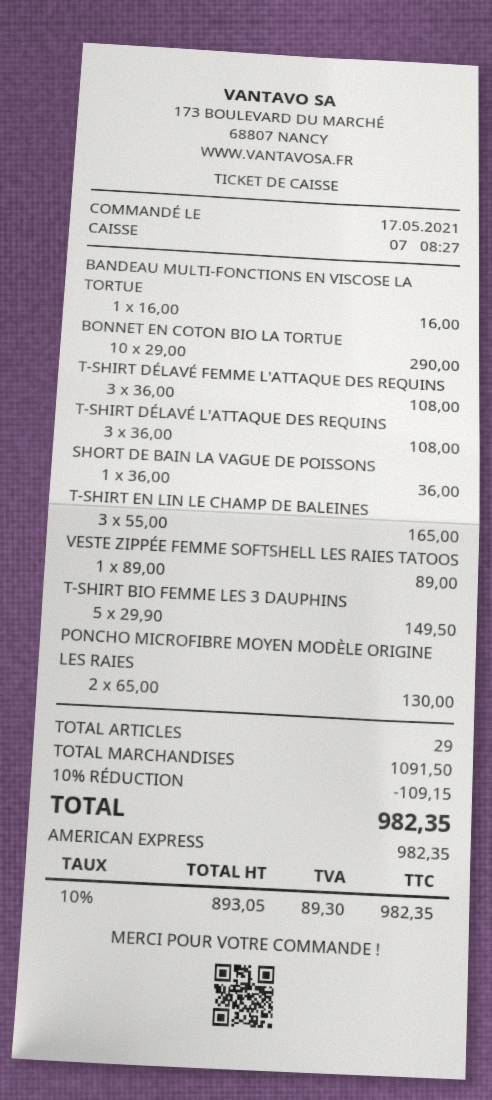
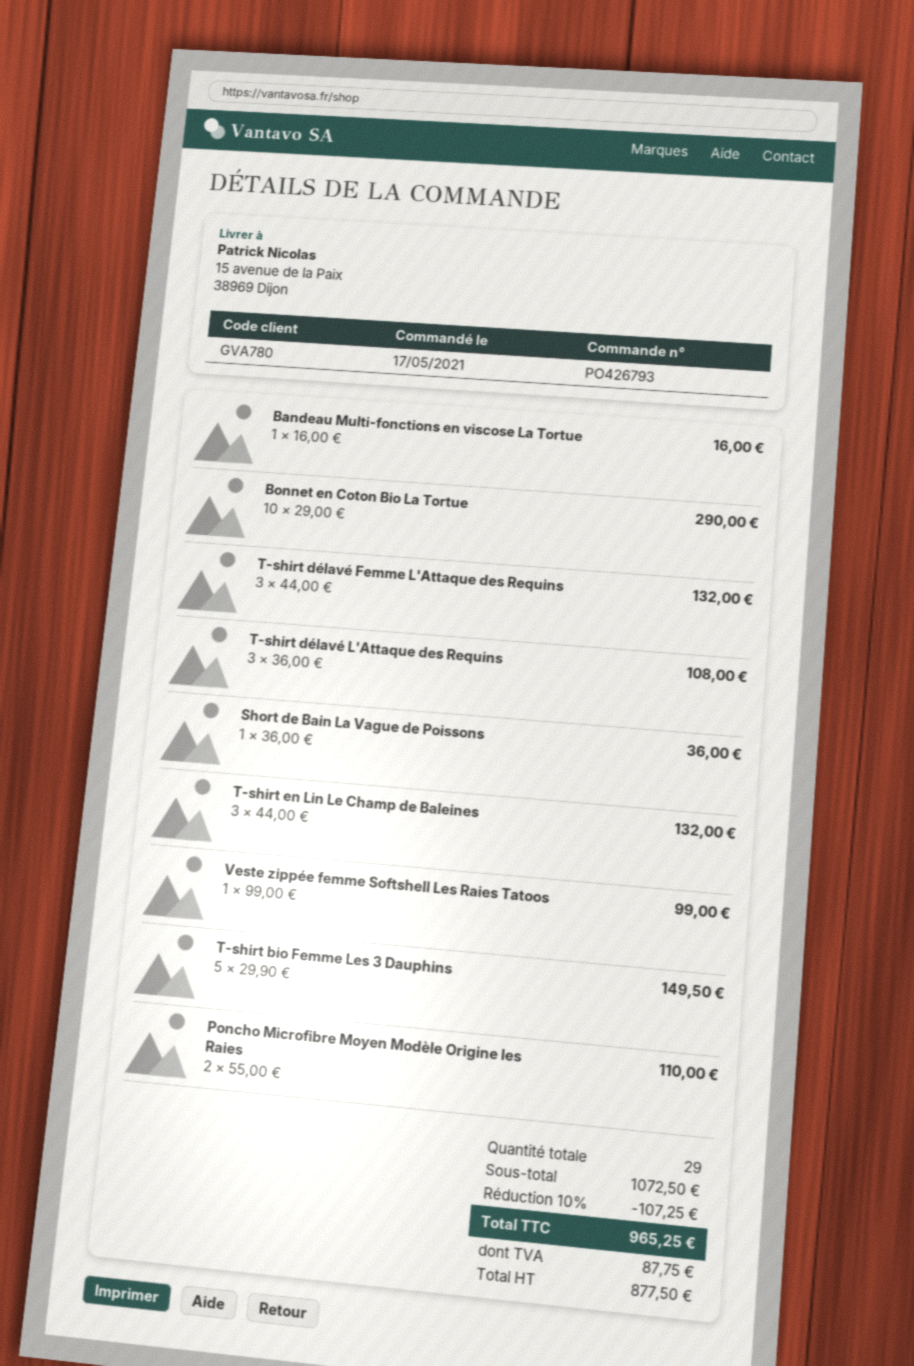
T-SHIRT DÉLAVÉ FEMME L'ATTAQUE DES REQUINS: 3 x 36.00 = 108.00 -> 3 x 44.00 = 132.00
T-SHIRT EN LIN LE CHAMP DE BALEINES: 3 x 55.00 = 165.00 -> 3 x 44.00 = 132.00
VESTE ZIPPÉE FEMME SOFTSHELL LES RAIES TATOOS: 1 x 89.00 = 89.00 -> 1 x 99.00 = 99.00
PONCHO MICROFIBRE MOYEN MODÈLE ORIGINE LES RAIES: 2 x 65.00 = 130.00 -> 2 x 55.00 = 110.00
subtotal: 1091.50 -> 1072.50
discount: 10% = 109.15 -> 10% = 107.25
net: 893.05 -> 877.50
tax: 89.30 -> 87.75
total: 982.35 -> 965.25

